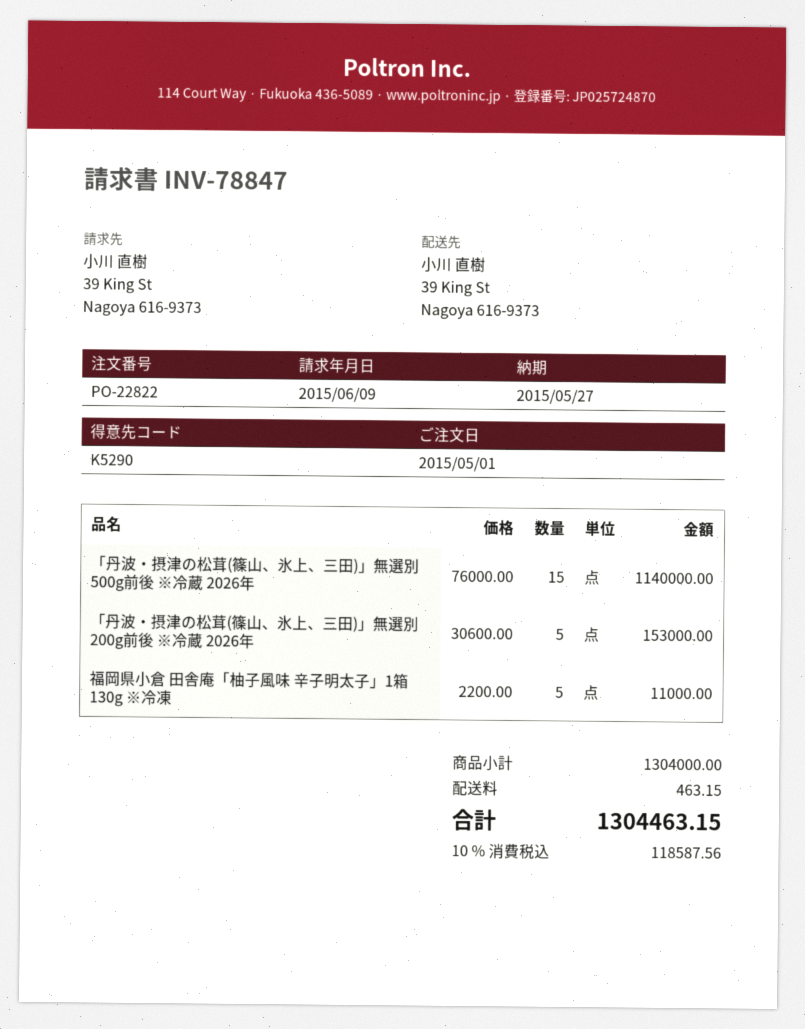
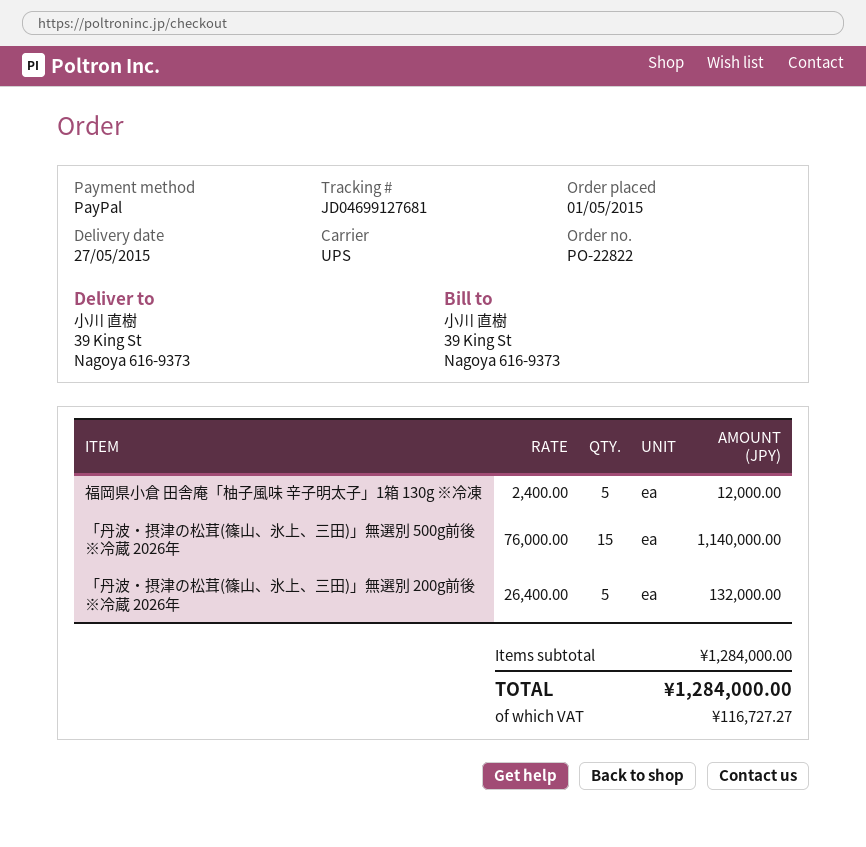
「丹波・摂津の松茸(篠山、氷上、三田)」無選別 200g前後 ※冷蔵 2026年: 5 x 30600.00 = 153000.00 -> 5 x 26400.00 = 132000.00
福岡県小倉 田舎庵「柚子風味 辛子明太子」1箱 130g ※冷凍: 5 x 2200.00 = 11000.00 -> 5 x 2400.00 = 12000.00
subtotal: 1304000.00 -> 1284000.00
shipping: 463.15 -> none
tax: 118587.56 -> 116727.27
total: 1304463.15 -> 1284000.00

